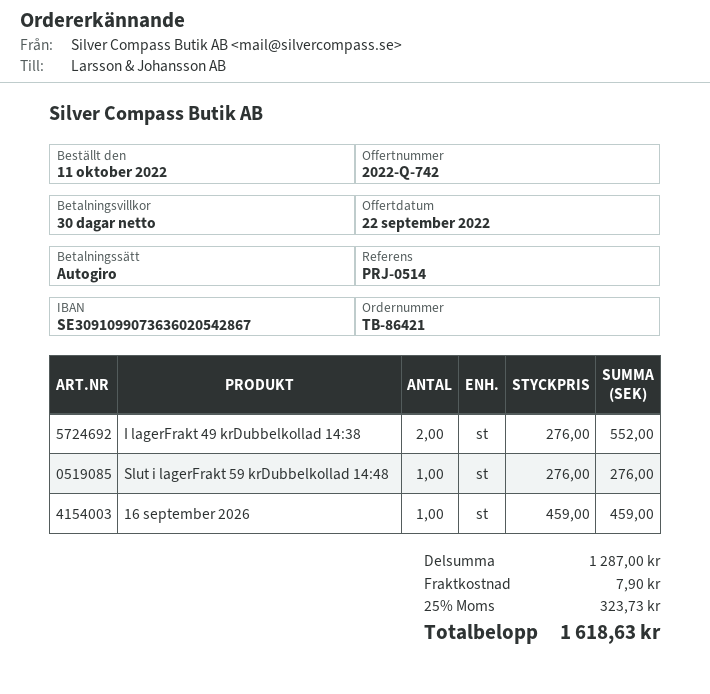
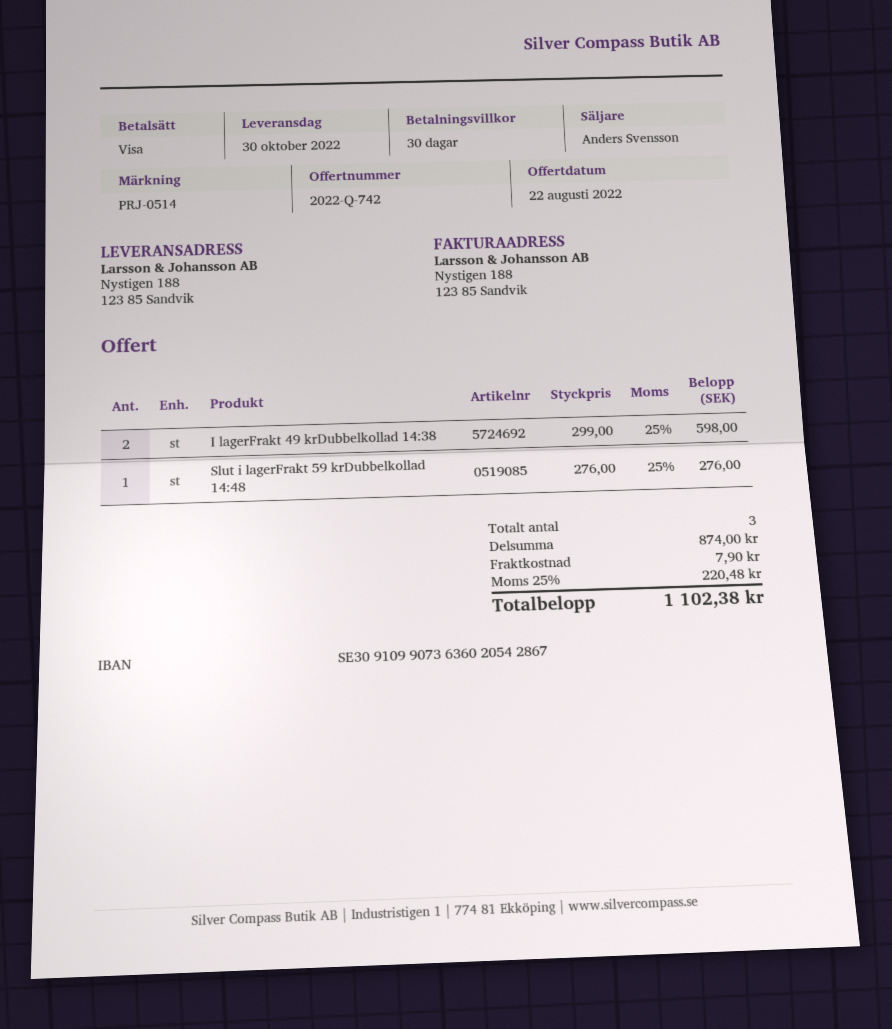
quote date: 2022-09-22 -> 2022-08-22
payment method: direct debit -> Visa
I lagerFrakt 49 krDubbelkollad 14:38: 2 x 276.00 = 552.00 -> 2 x 299.00 = 598.00
16 september 2026: 1 x 459.00 = 459.00 -> none
subtotal: 1287.00 -> 874.00
tax: 25% = 323.73 -> 25% = 220.48
total: 1618.63 -> 1102.38

